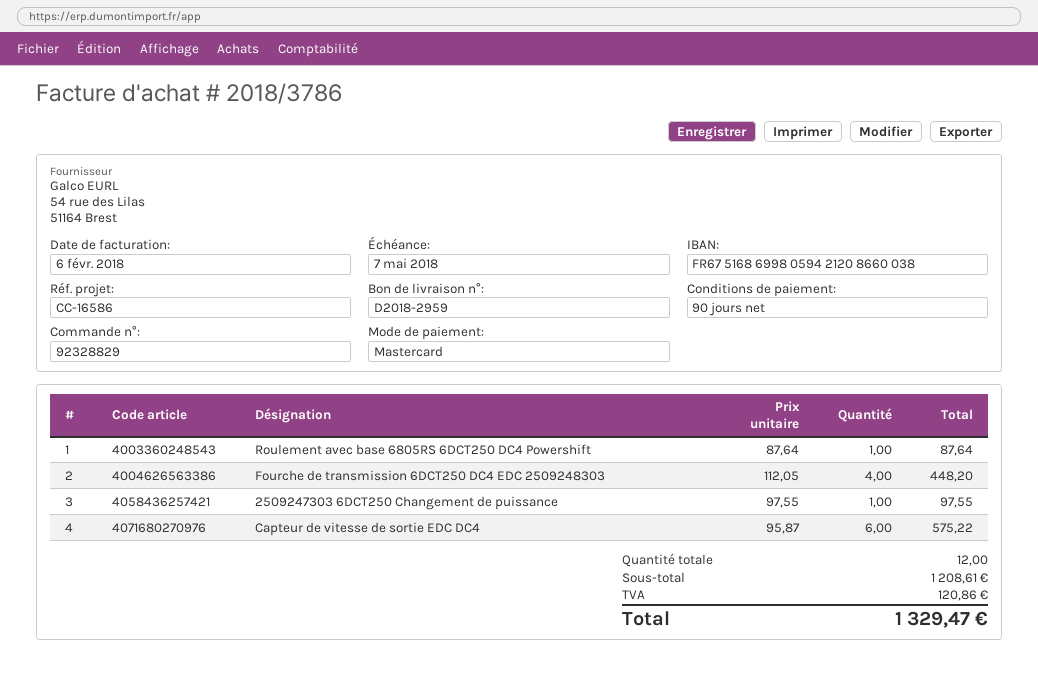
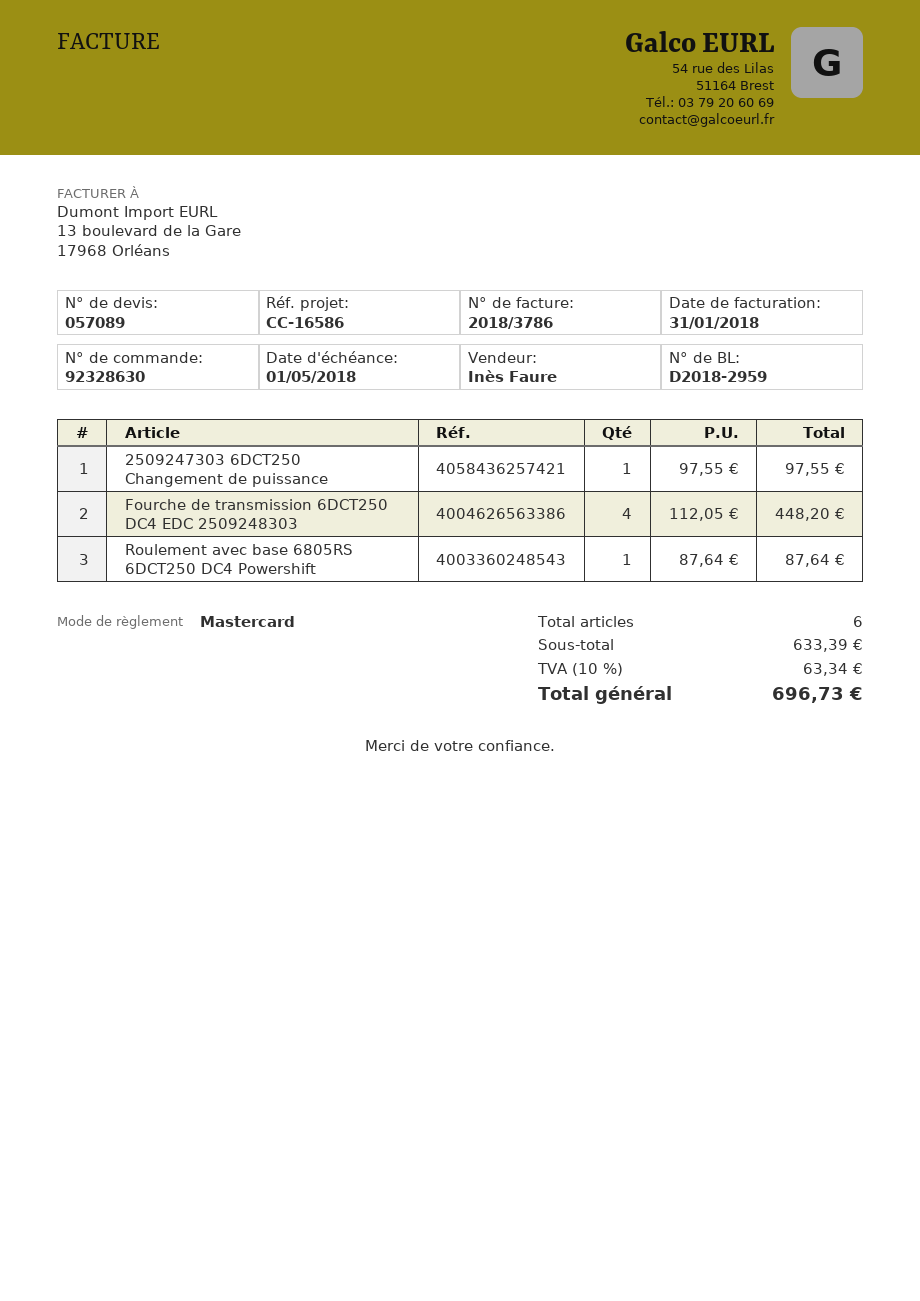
order number: 92328829 -> 92328630
invoice date: 2018-02-06 -> 2018-01-31
due date: 2018-05-07 -> 2018-05-01
Capteur de vitesse de sortie EDC DC4: 6 x 95.87 = 575.22 -> none
total quantity: 12 -> 6
subtotal: 1208.61 -> 633.39
tax: 120.86 -> 63.34
total: 1329.47 -> 696.73

